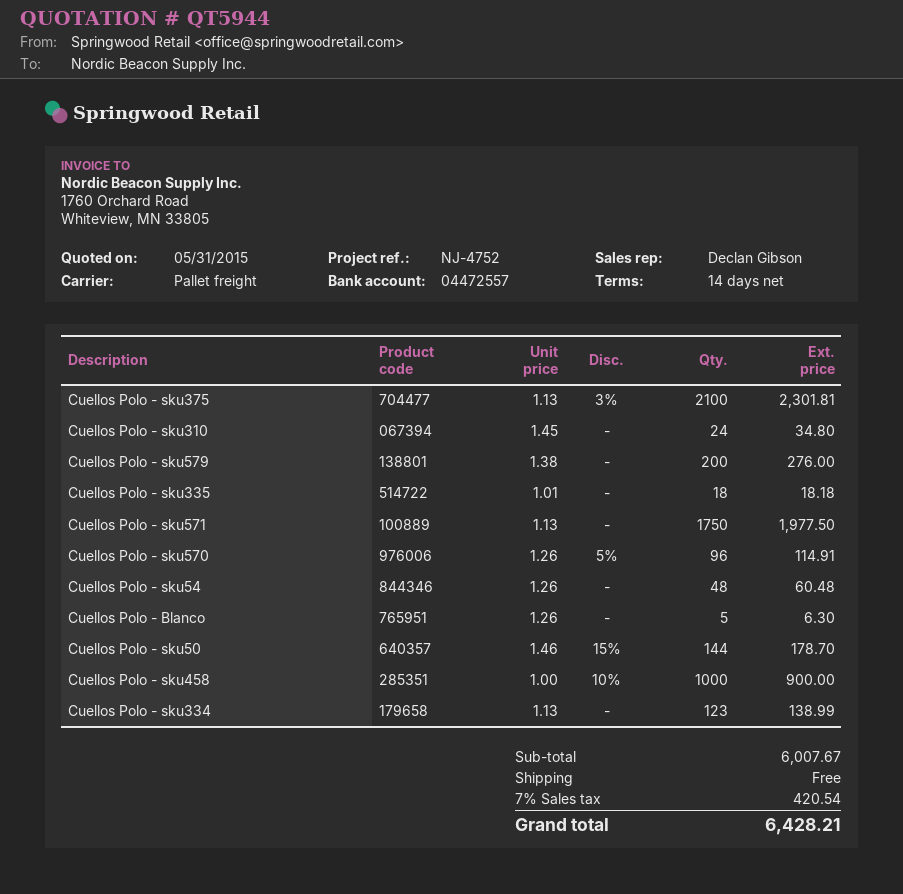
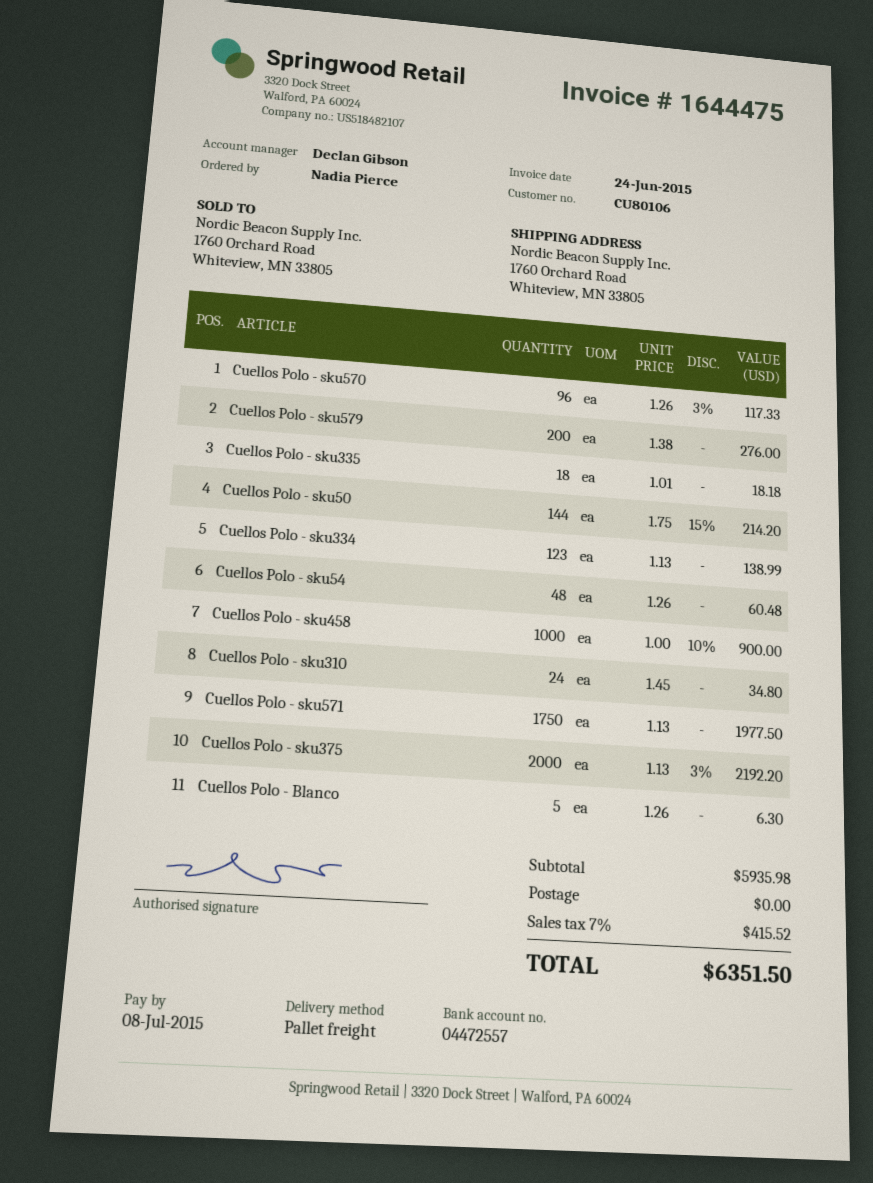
Cuellos Polo - sku375: 2100 x 1.13 - 3% = 2301.81 -> 2000 x 1.13 - 3% = 2192.20
Cuellos Polo - sku570: 96 x 1.26 - 5% = 114.91 -> 96 x 1.26 - 3% = 117.33
Cuellos Polo - sku50: 144 x 1.46 - 15% = 178.70 -> 144 x 1.75 - 15% = 214.20
subtotal: 6007.67 -> 5935.98
tax: 7% = 420.54 -> 7% = 415.52
total: 6428.21 -> 6351.50

